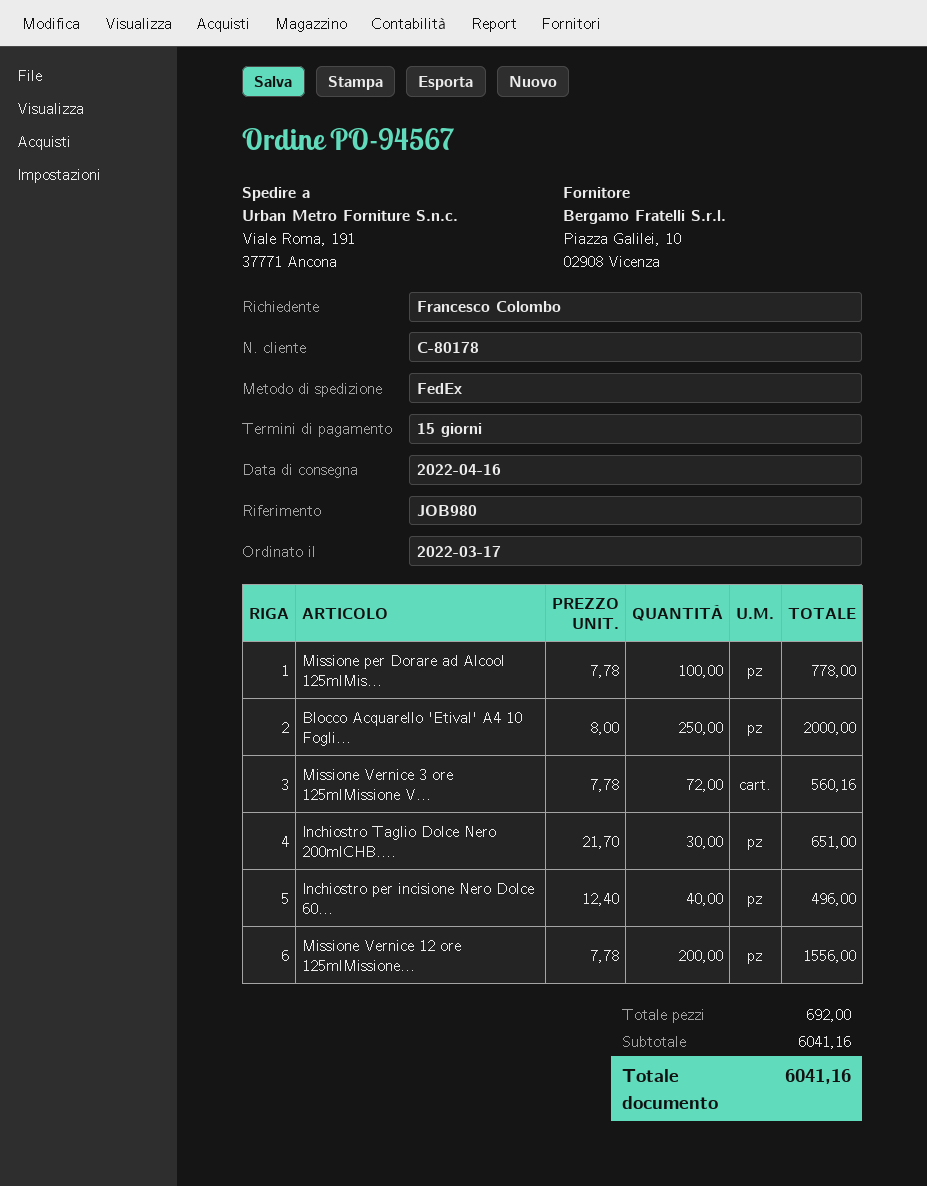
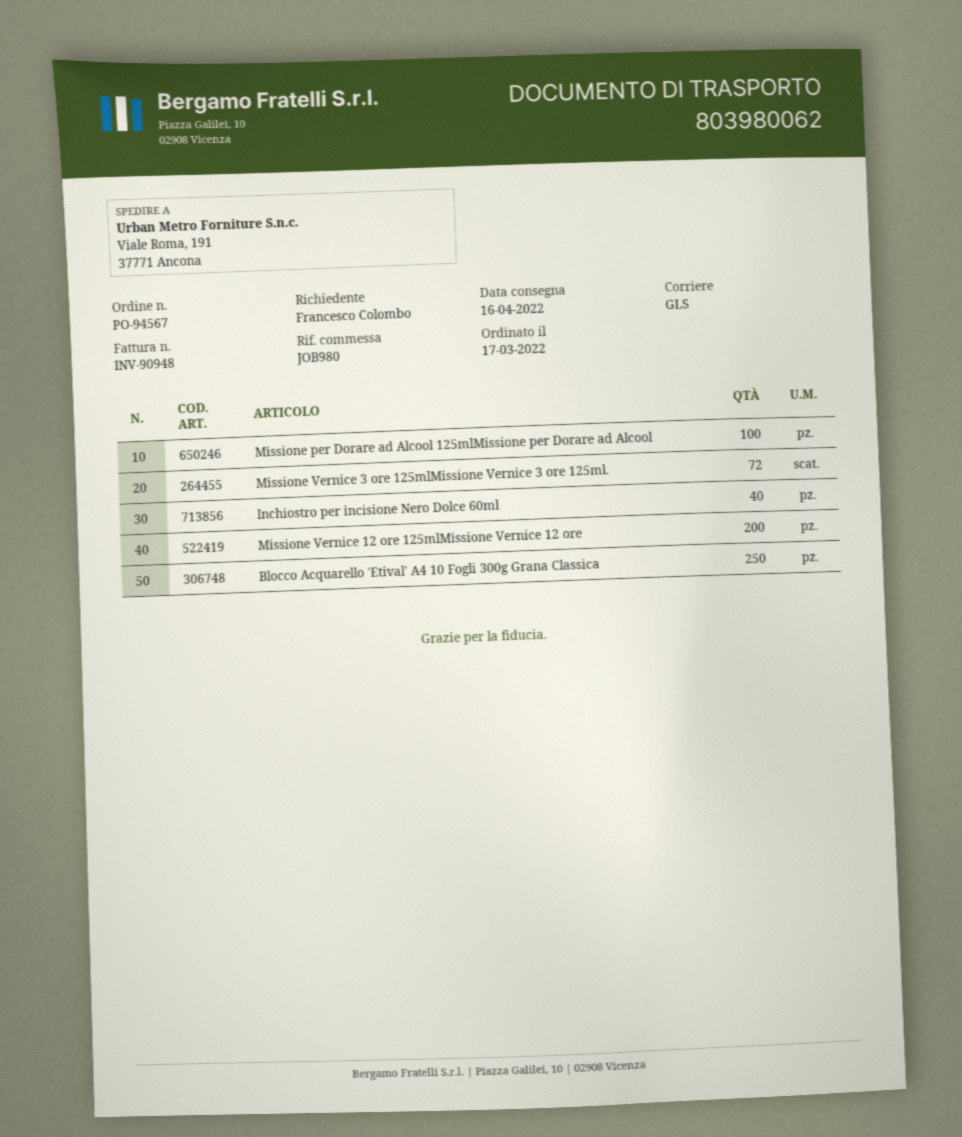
shipping method: FedEx -> GLS
Inchiostro Taglio Dolce Nero 200mlCHB....: 30 -> none

